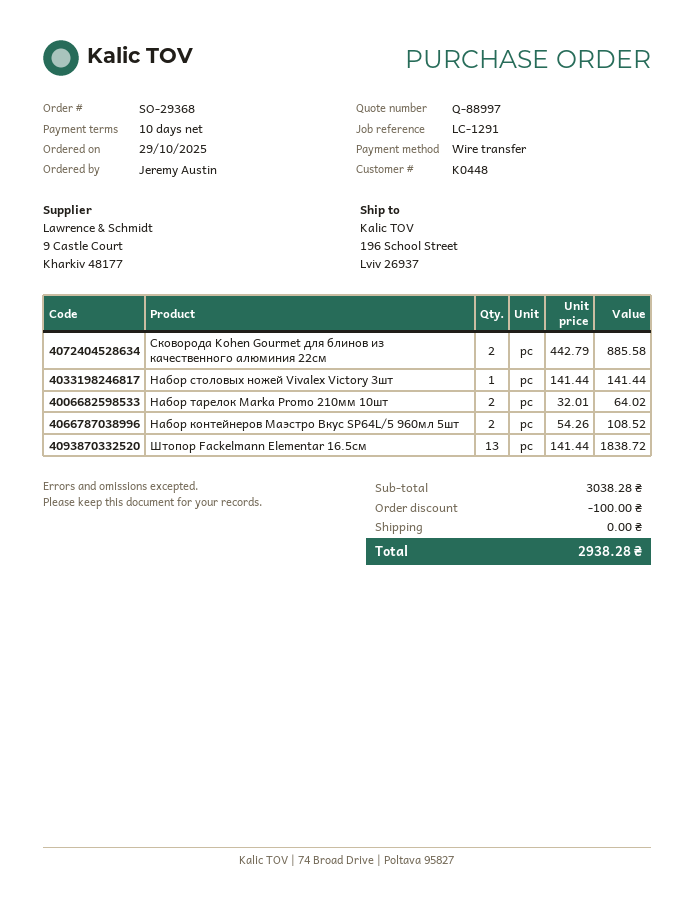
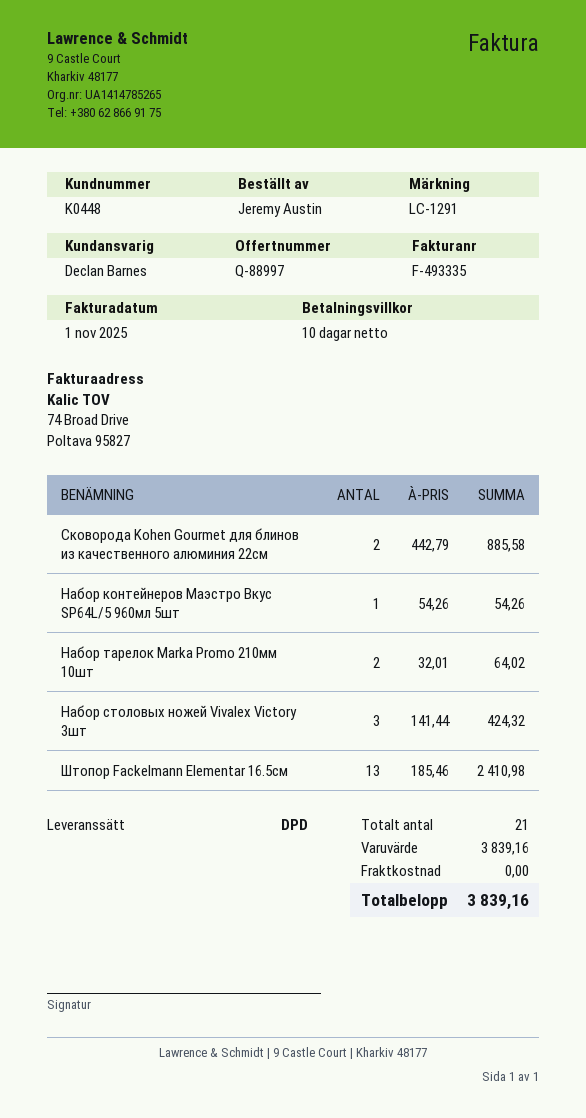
Набор столовых ножей Vivalex Victory 3шт: 1 x 141.44 = 141.44 -> 3 x 141.44 = 424.32
Набор контейнеров Маэстро Вкус SP64L/5 960мл 5шт: 2 x 54.26 = 108.52 -> 1 x 54.26 = 54.26
Штопор Fackelmann Elementar 16.5см: 13 x 141.44 = 1838.72 -> 13 x 185.46 = 2410.98
subtotal: 3038.28 -> 3839.16
discount: 100.00 -> none
total: 2938.28 -> 3839.16

